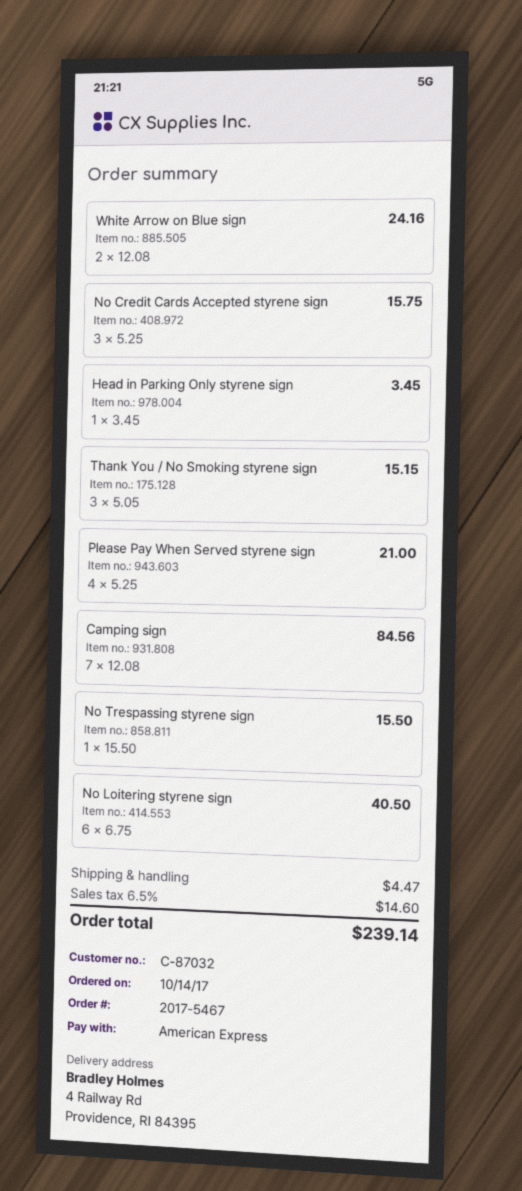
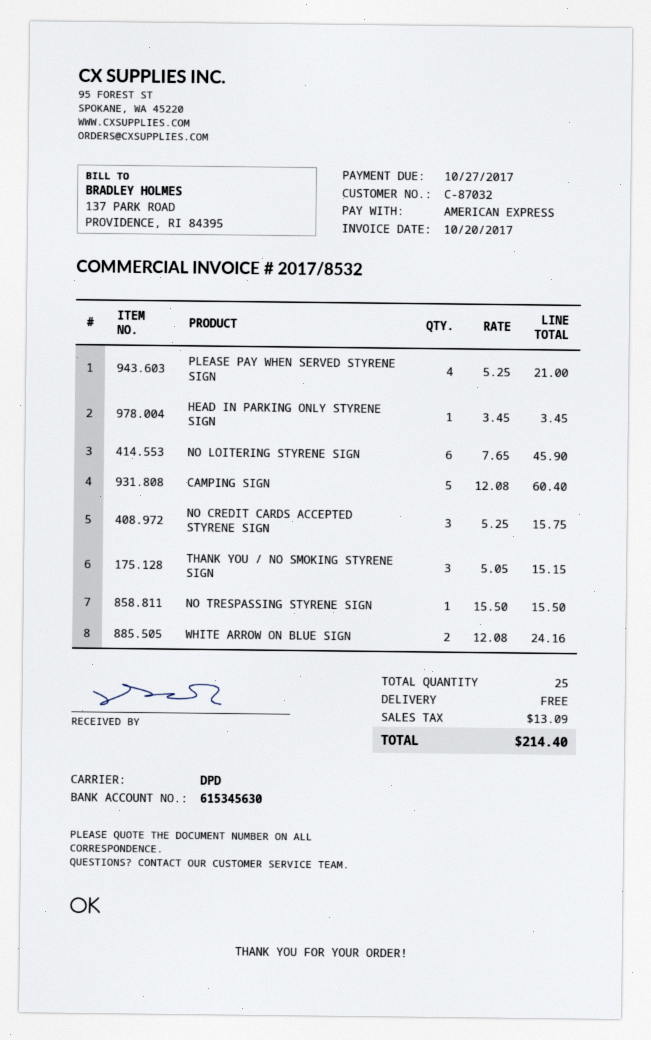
Camping sign: 7 x 12.08 = 84.56 -> 5 x 12.08 = 60.40
No Loitering styrene sign: 6 x 6.75 = 40.50 -> 6 x 7.65 = 45.90
shipping: 4.47 -> 0.00
tax: 14.60 -> 13.09
total: 239.14 -> 214.40

